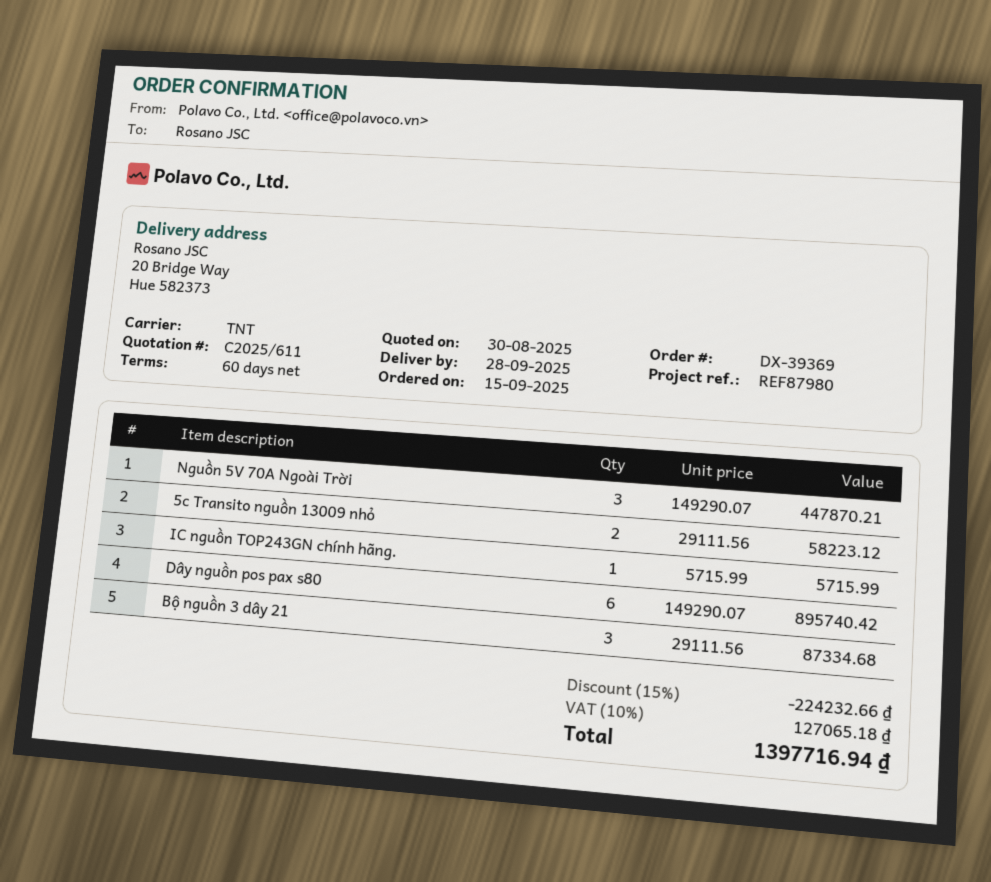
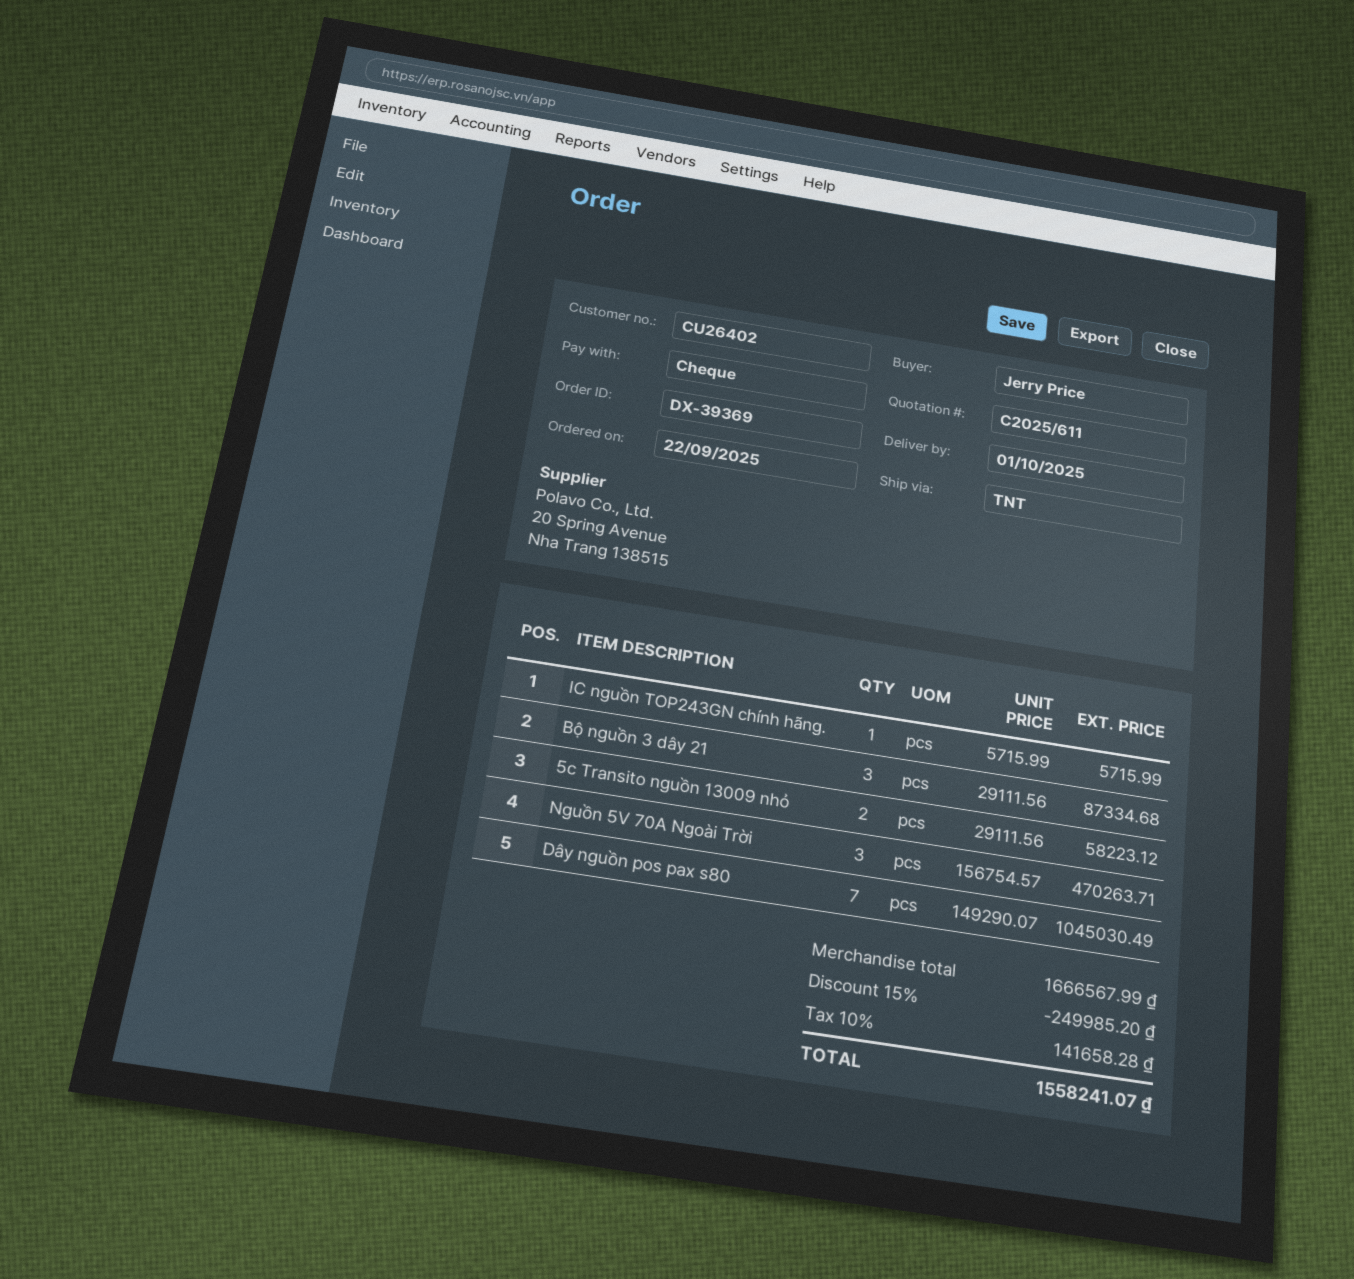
order date: 2025-09-15 -> 2025-09-22
delivery date: 2025-09-28 -> 2025-10-01
Nguồn 5V 70A Ngoài Trời: 3 x 149290.07 = 447870.21 -> 3 x 156754.57 = 470263.71
Dây nguồn pos pax s80: 6 x 149290.07 = 895740.42 -> 7 x 149290.07 = 1045030.49
discount: 15% = 224232.66 -> 15% = 249985.20
tax: 10% = 127065.18 -> 10% = 141658.28
total: 1397716.94 -> 1558241.07

